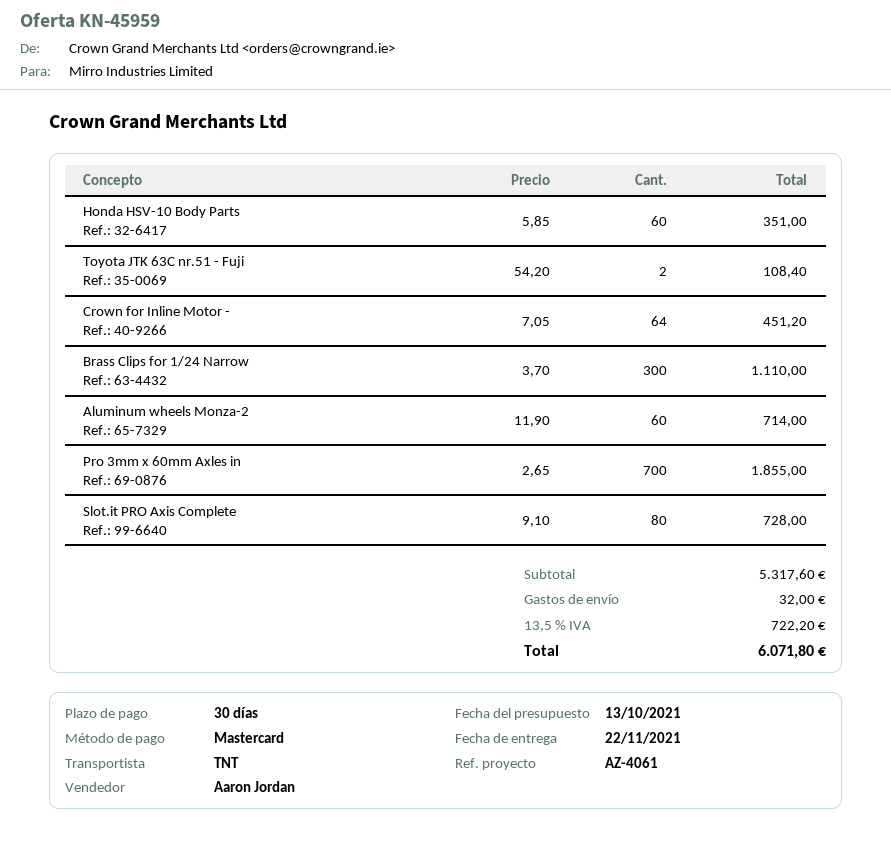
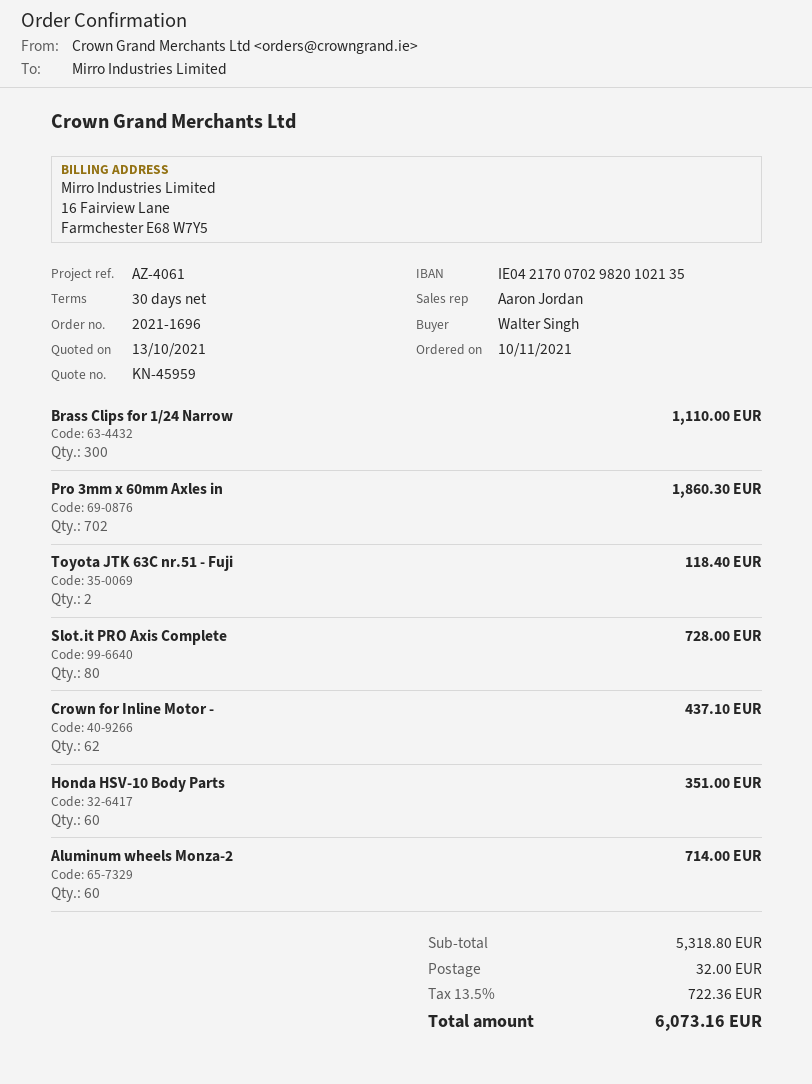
Toyota JTK 63C nr.51 - Fuji: 2 for 108.40 -> 2 for 118.40
Crown for Inline Motor -: 64 for 451.20 -> 62 for 437.10
Pro 3mm x 60mm Axles in: 700 for 1855.00 -> 702 for 1860.30
subtotal: 5317.60 -> 5318.80
tax: 13.5% = 722.20 -> 13.5% = 722.36
total: 6071.80 -> 6073.16

